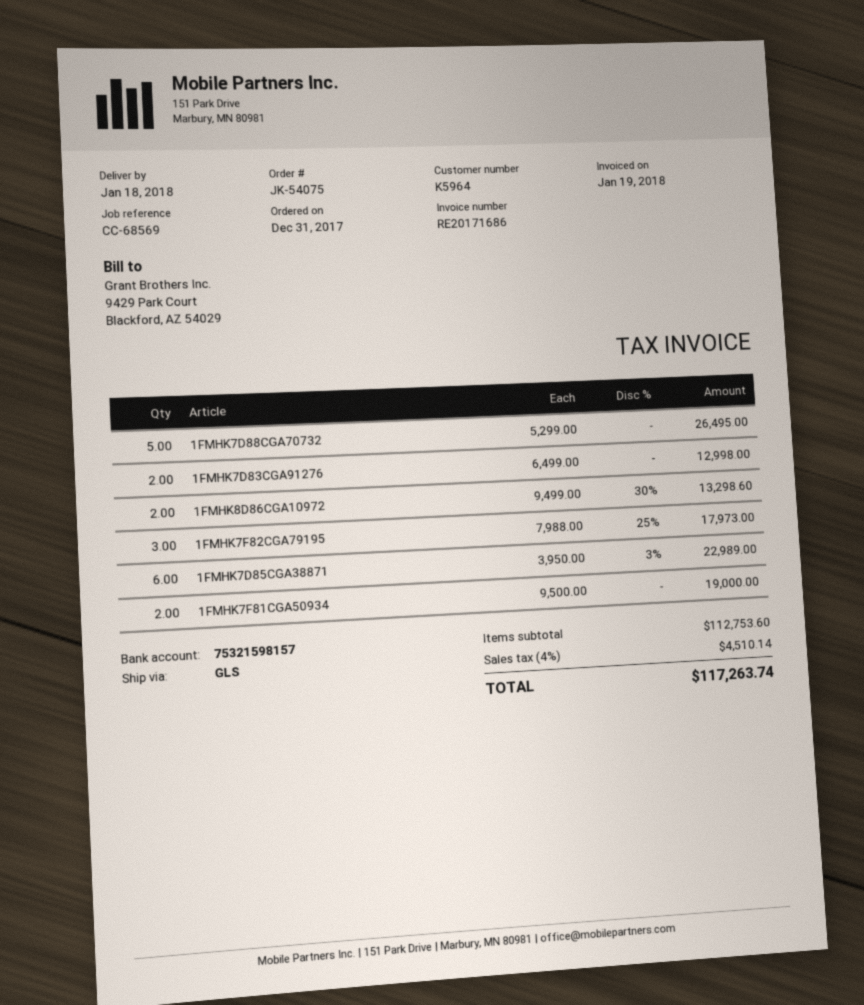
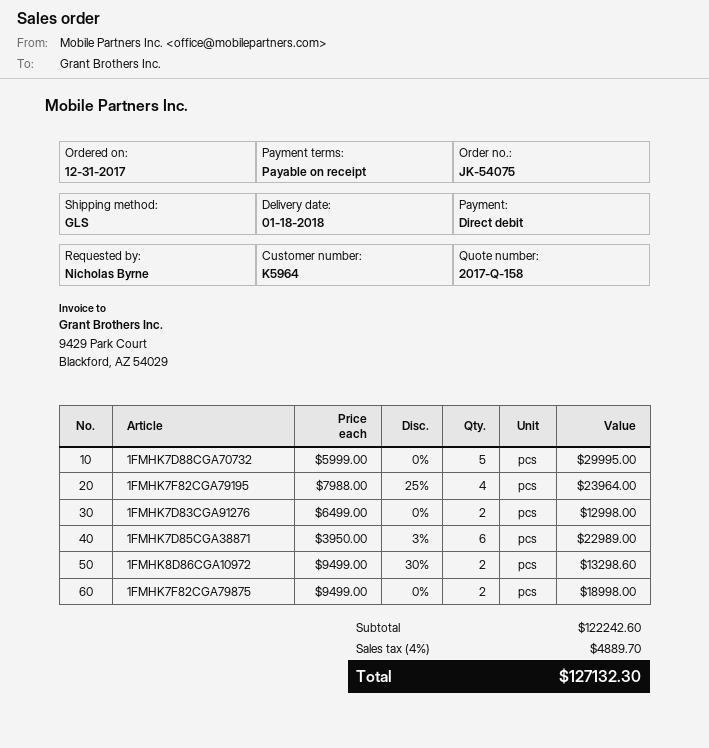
1FMHK7D88CGA70732: 5 x 5299.00 = 26495.00 -> 5 x 5999.00 = 29995.00
1FMHK7F82CGA79195: 3 x 7988.00 - 25% = 17973.00 -> 4 x 7988.00 - 25% = 23964.00
1FMHK7F81CGA50934: 2 x 9500.00 = 19000.00 -> none
1FMHK7F82CGA79875: none -> 2 x 9499.00 = 18998.00
subtotal: 112753.60 -> 122242.60
tax: 4% = 4510.14 -> 4% = 4889.70
total: 117263.74 -> 127132.30

